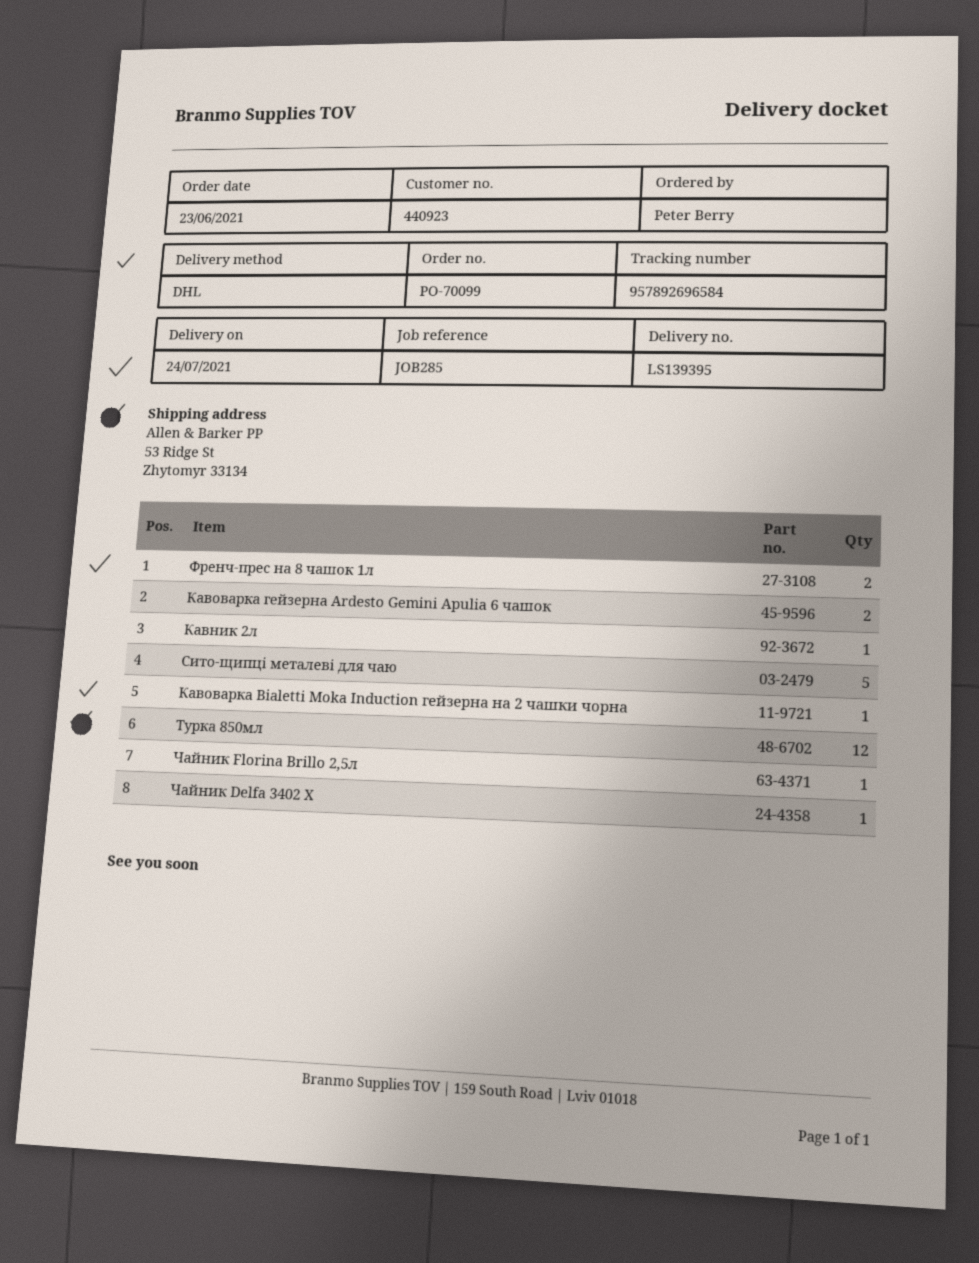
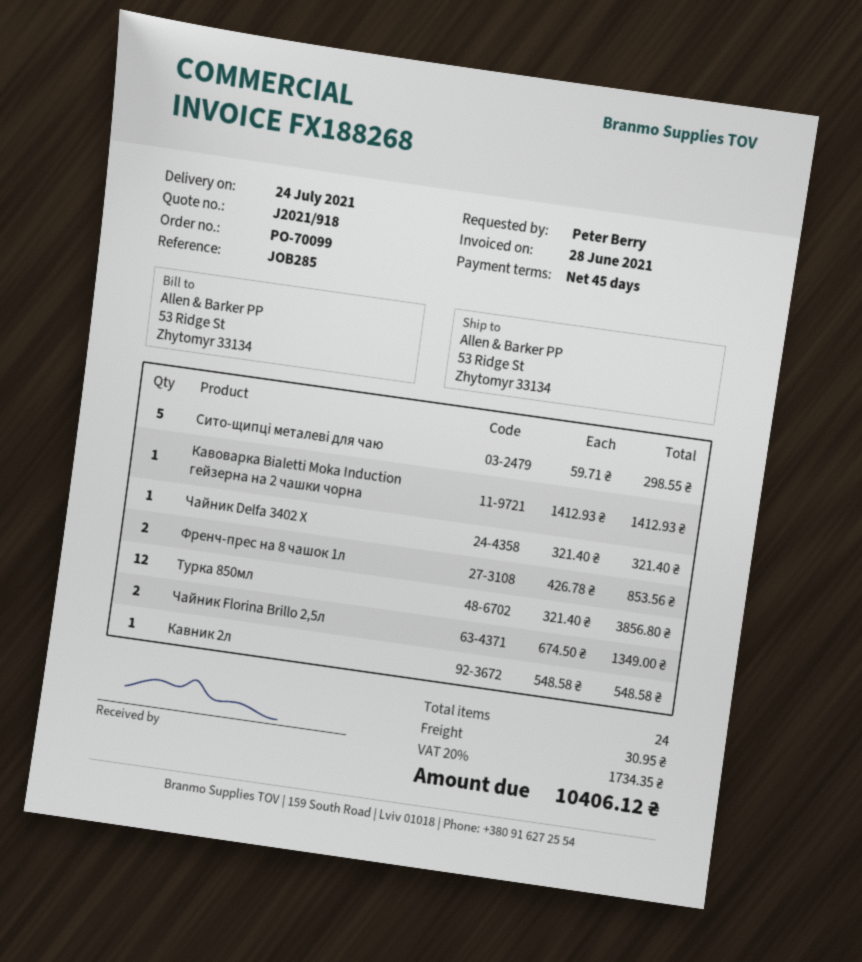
Кавоварка гейзерна Ardesto Gemini Apulia 6 чашок: 2 -> none
Чайник Florina Brillo 2,5л: 1 -> 2

